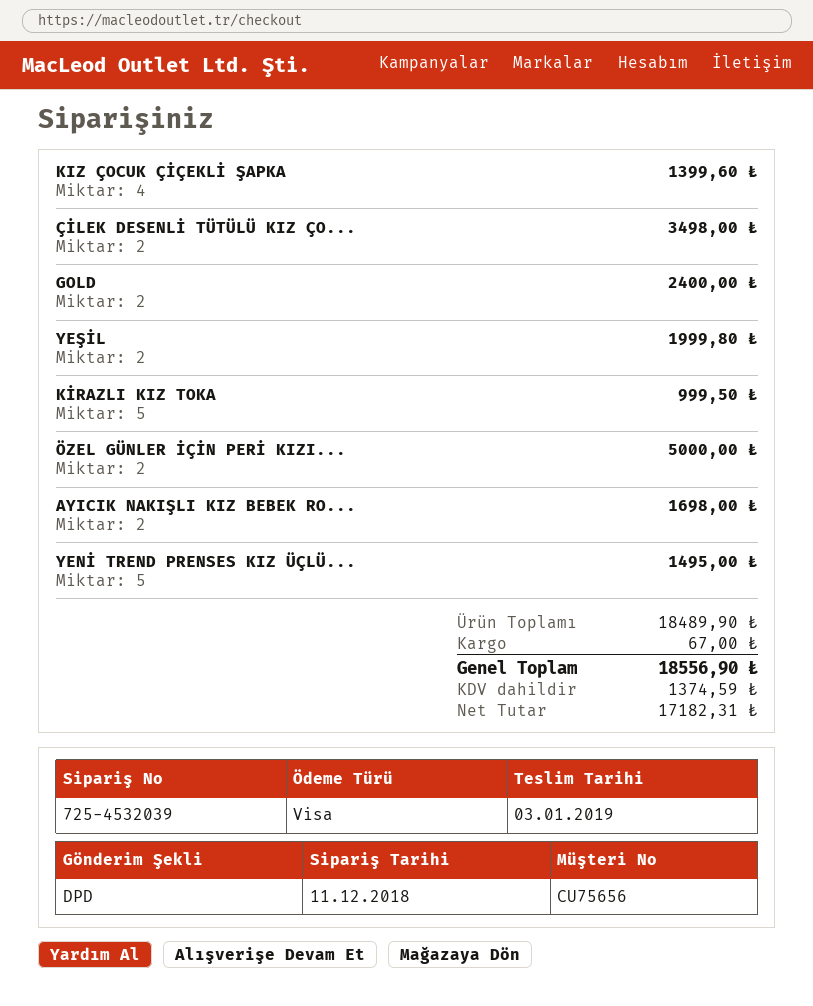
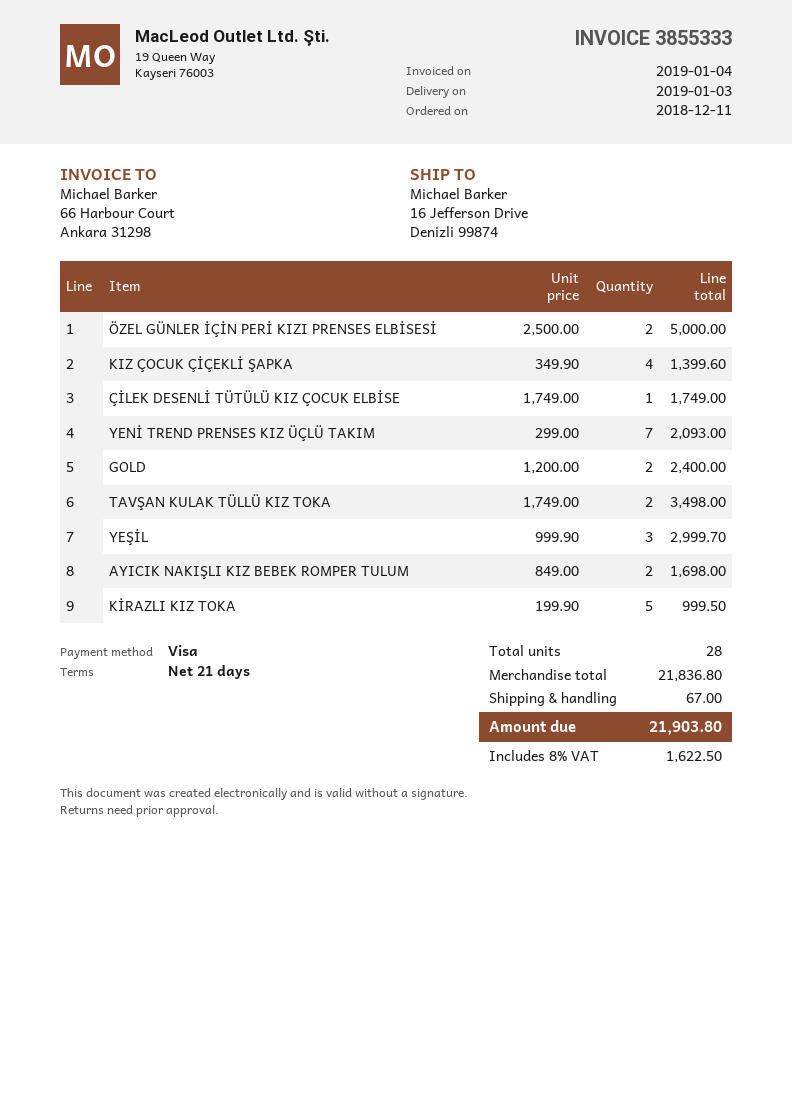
ÇİLEK DESENLİ TÜTÜLÜ KIZ ÇO...: 2 for 3498.00 -> 1 for 1749.00
YEŞİL: 2 for 1999.80 -> 3 for 2999.70
YENİ TREND PRENSES KIZ ÜÇLÜ...: 5 for 1495.00 -> 7 for 2093.00
TAVŞAN KULAK TÜLLÜ KIZ TOKA: none -> 2 for 3498.00
subtotal: 18489.90 -> 21836.80
tax: 1374.59 -> 1622.50
total: 18556.90 -> 21903.80

